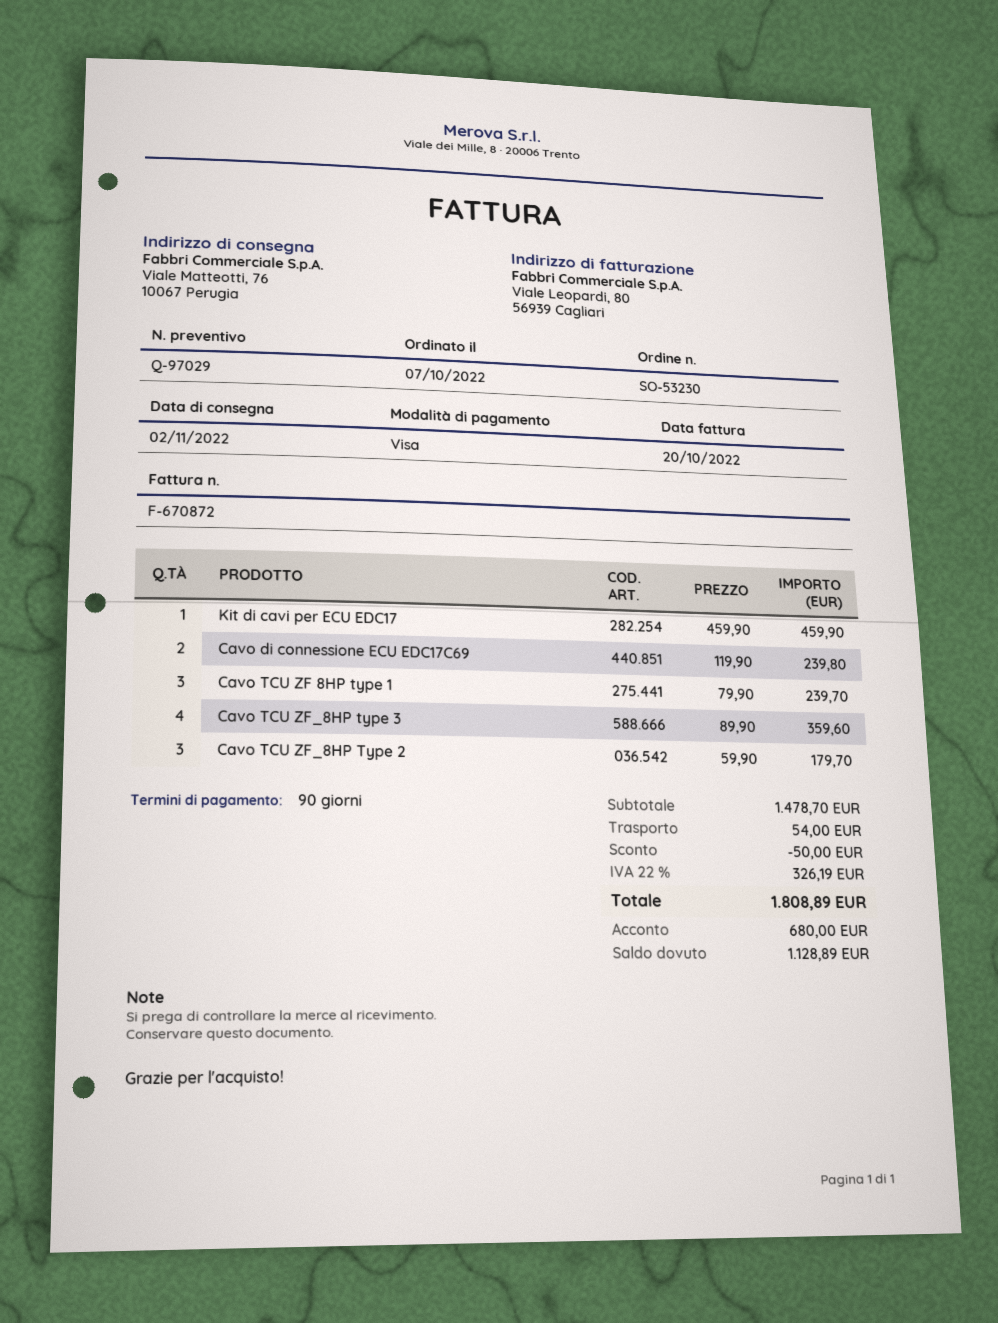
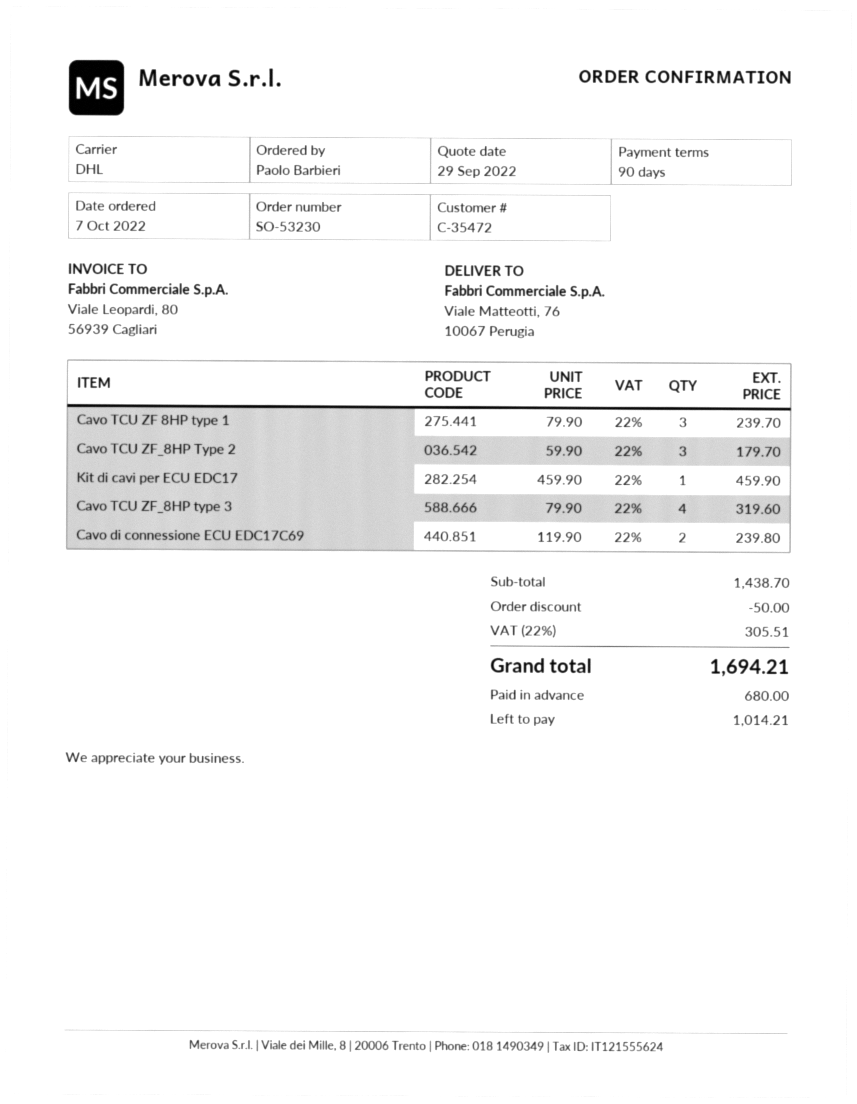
Cavo TCU ZF_8HP type 3: 4 x 89.90 = 359.60 -> 4 x 79.90 = 319.60
subtotal: 1478.70 -> 1438.70
shipping: 54.00 -> none
tax: 22% = 326.19 -> 22% = 305.51
total: 1808.89 -> 1694.21
balance: 1128.89 -> 1014.21

